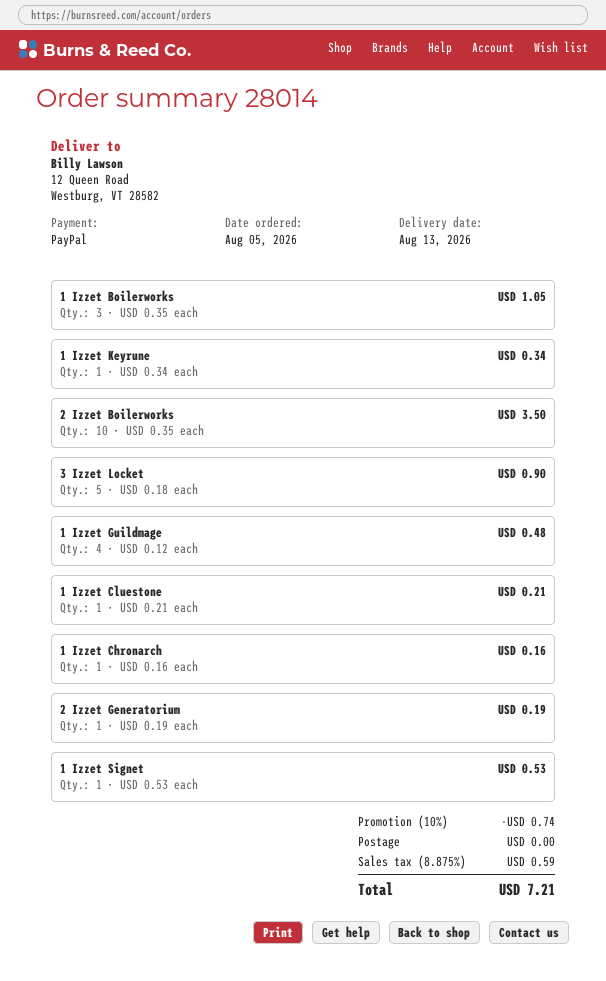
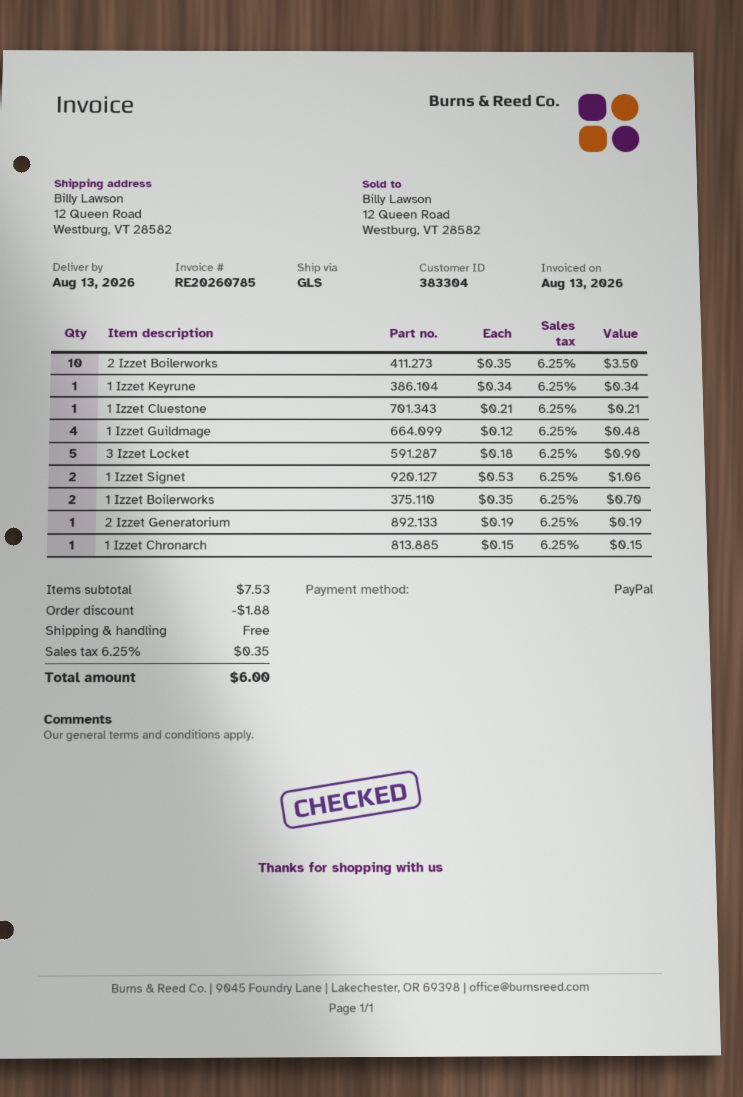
1 Izzet Boilerworks: 3 x 0.35 = 1.05 -> 2 x 0.35 = 0.70
1 Izzet Chronarch: 1 x 0.16 = 0.16 -> 1 x 0.15 = 0.15
1 Izzet Signet: 1 x 0.53 = 0.53 -> 2 x 0.53 = 1.06
discount: 0.74 -> 1.88
tax: 8.875% = 0.59 -> 6.25% = 0.35
total: 7.21 -> 6.00

